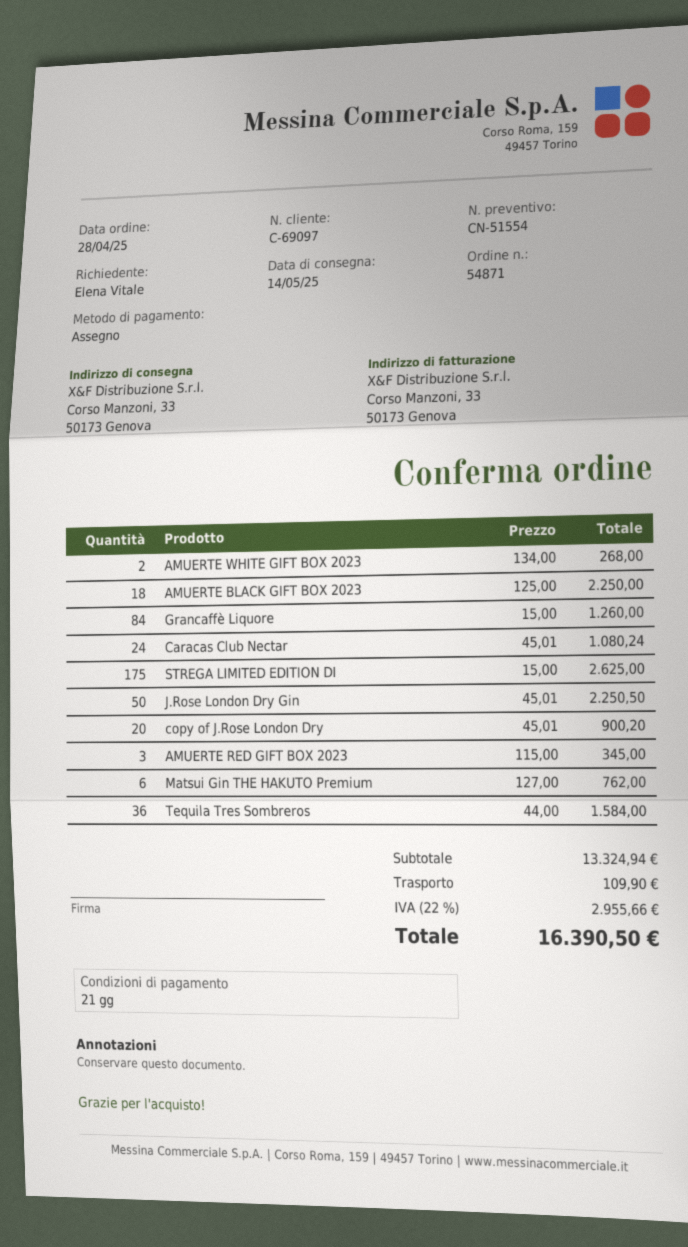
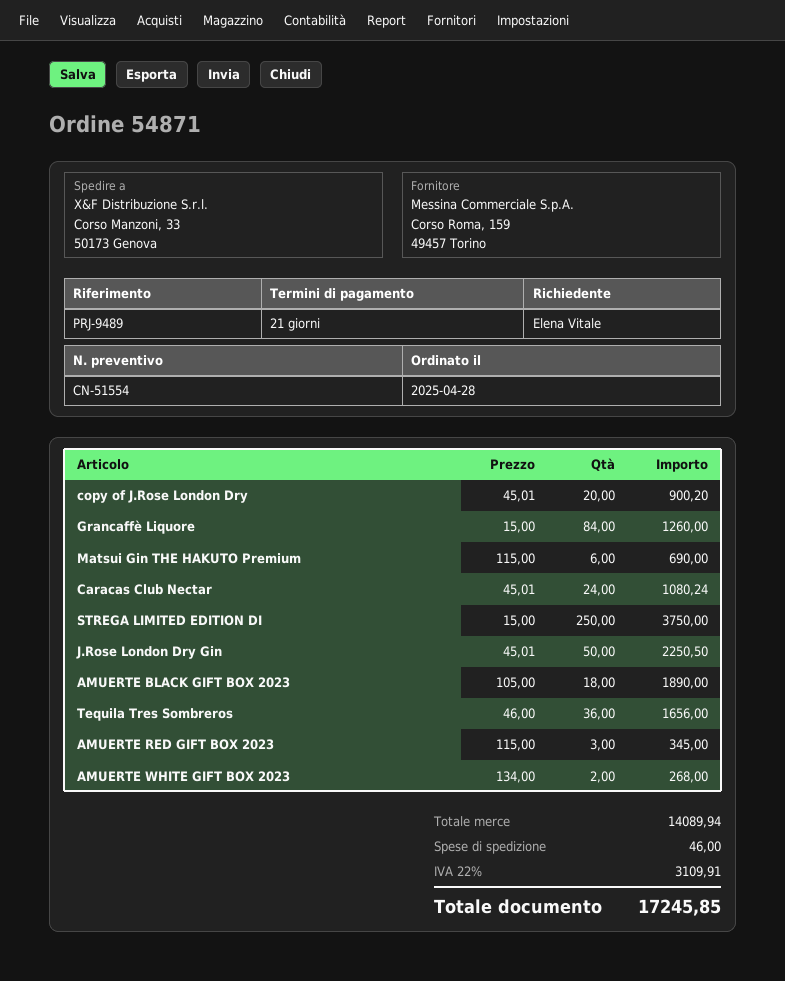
AMUERTE BLACK GIFT BOX 2023: 18 x 125.00 = 2250.00 -> 18 x 105.00 = 1890.00
STREGA LIMITED EDITION DI: 175 x 15.00 = 2625.00 -> 250 x 15.00 = 3750.00
Matsui Gin THE HAKUTO Premium: 6 x 127.00 = 762.00 -> 6 x 115.00 = 690.00
Tequila Tres Sombreros: 36 x 44.00 = 1584.00 -> 36 x 46.00 = 1656.00
subtotal: 13324.94 -> 14089.94
shipping: 109.90 -> 46.00
tax: 22% = 2955.66 -> 22% = 3109.91
total: 16390.50 -> 17245.85

